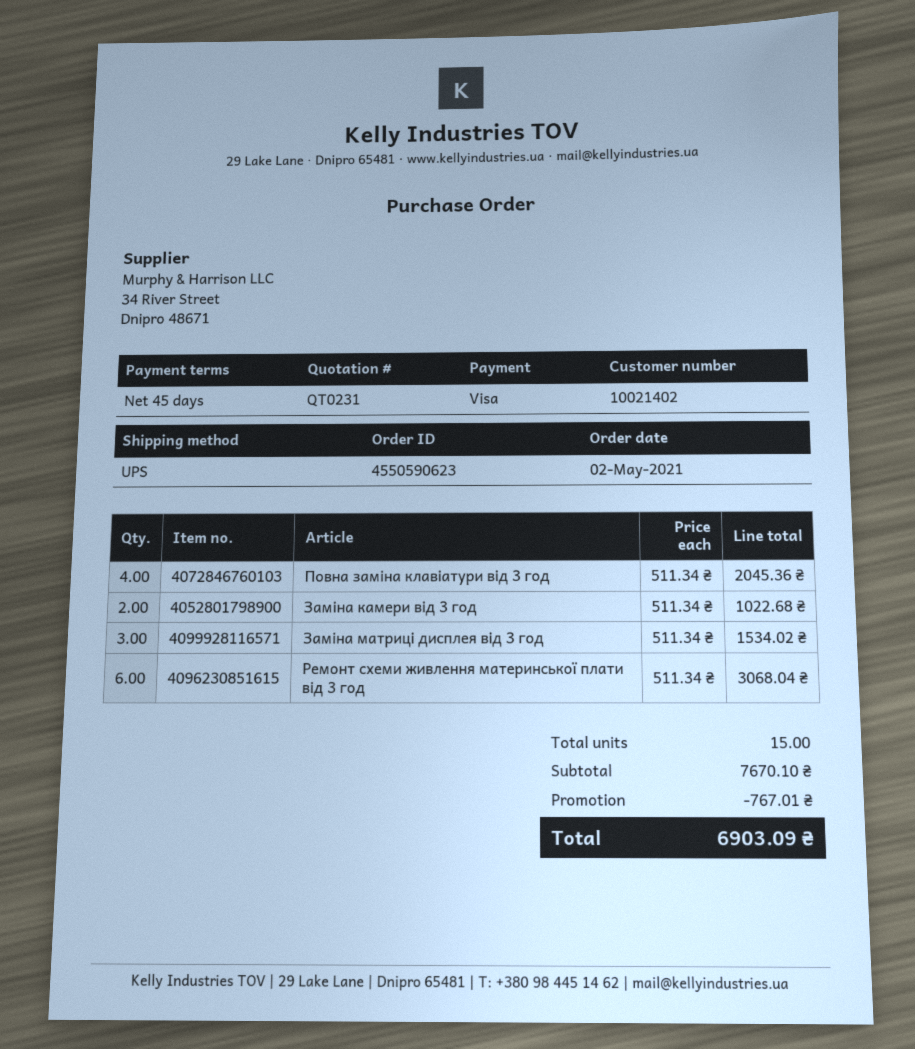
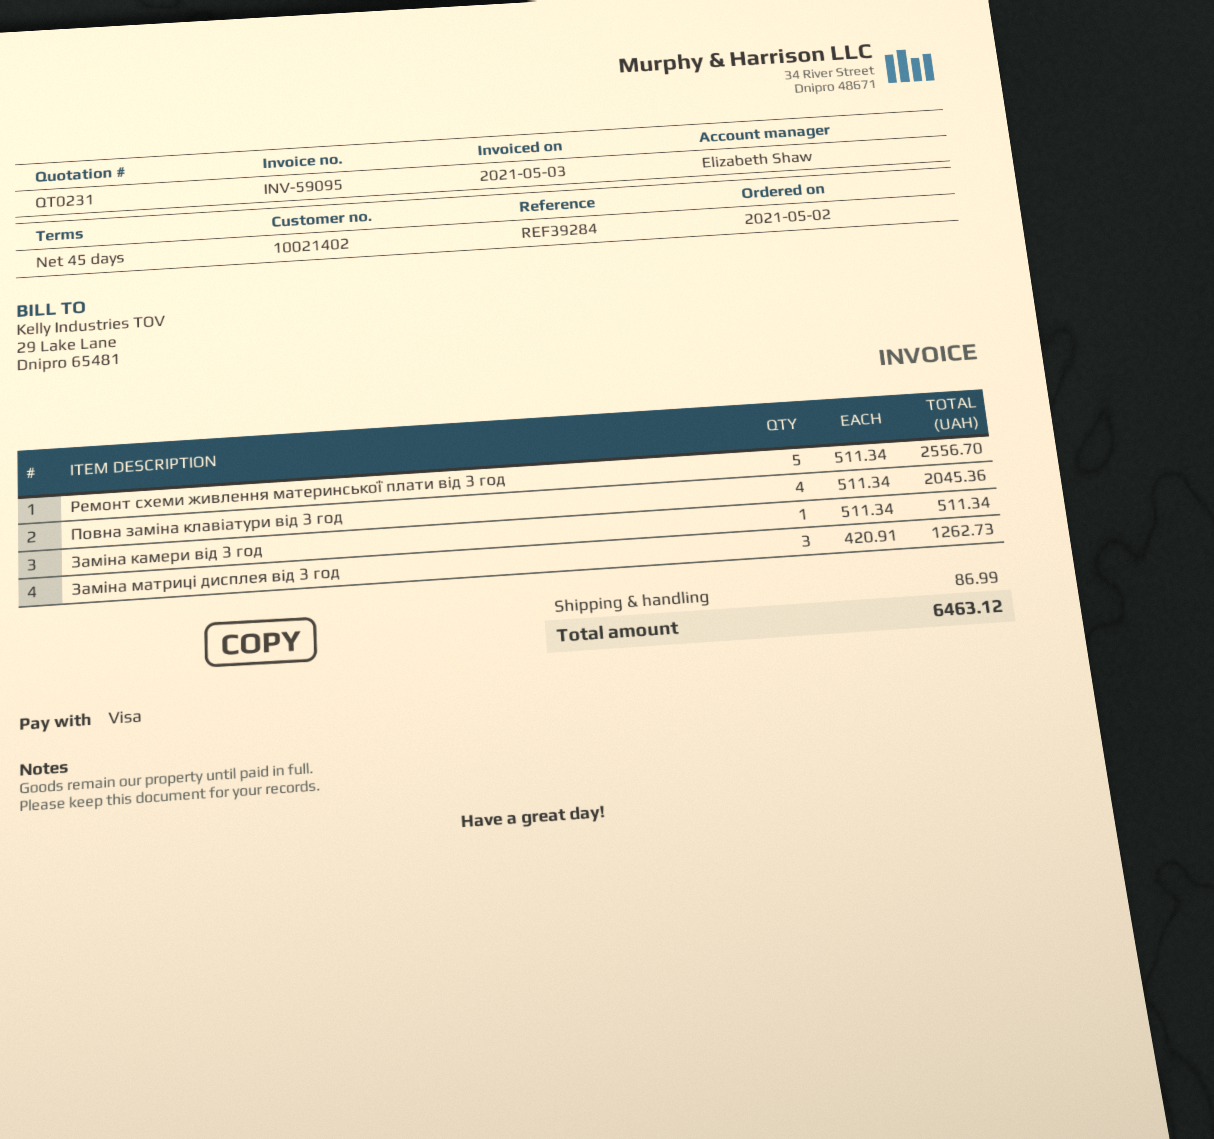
Заміна камери від 3 год: 2 x 511.34 = 1022.68 -> 1 x 511.34 = 511.34
Заміна матриці дисплея від 3 год: 3 x 511.34 = 1534.02 -> 3 x 420.91 = 1262.73
Ремонт схеми живлення материнської плати від 3 год: 6 x 511.34 = 3068.04 -> 5 x 511.34 = 2556.70
discount: 767.01 -> none
shipping: none -> 86.99
total: 6903.09 -> 6463.12

